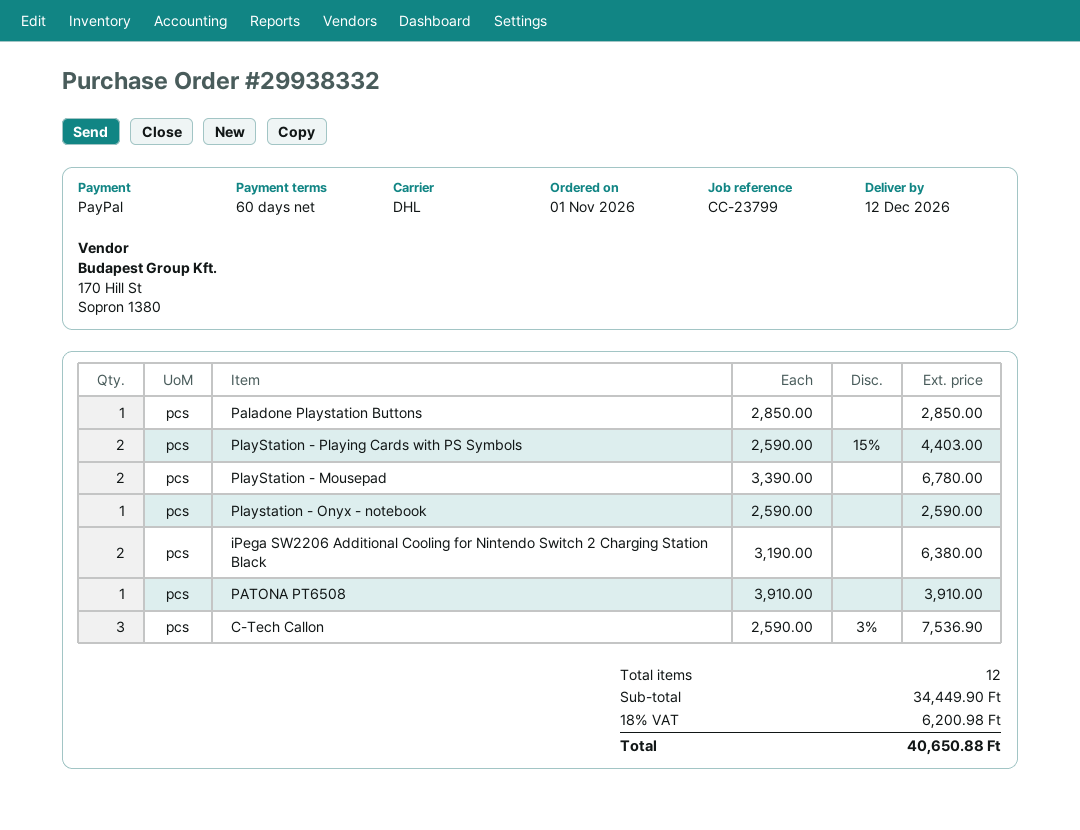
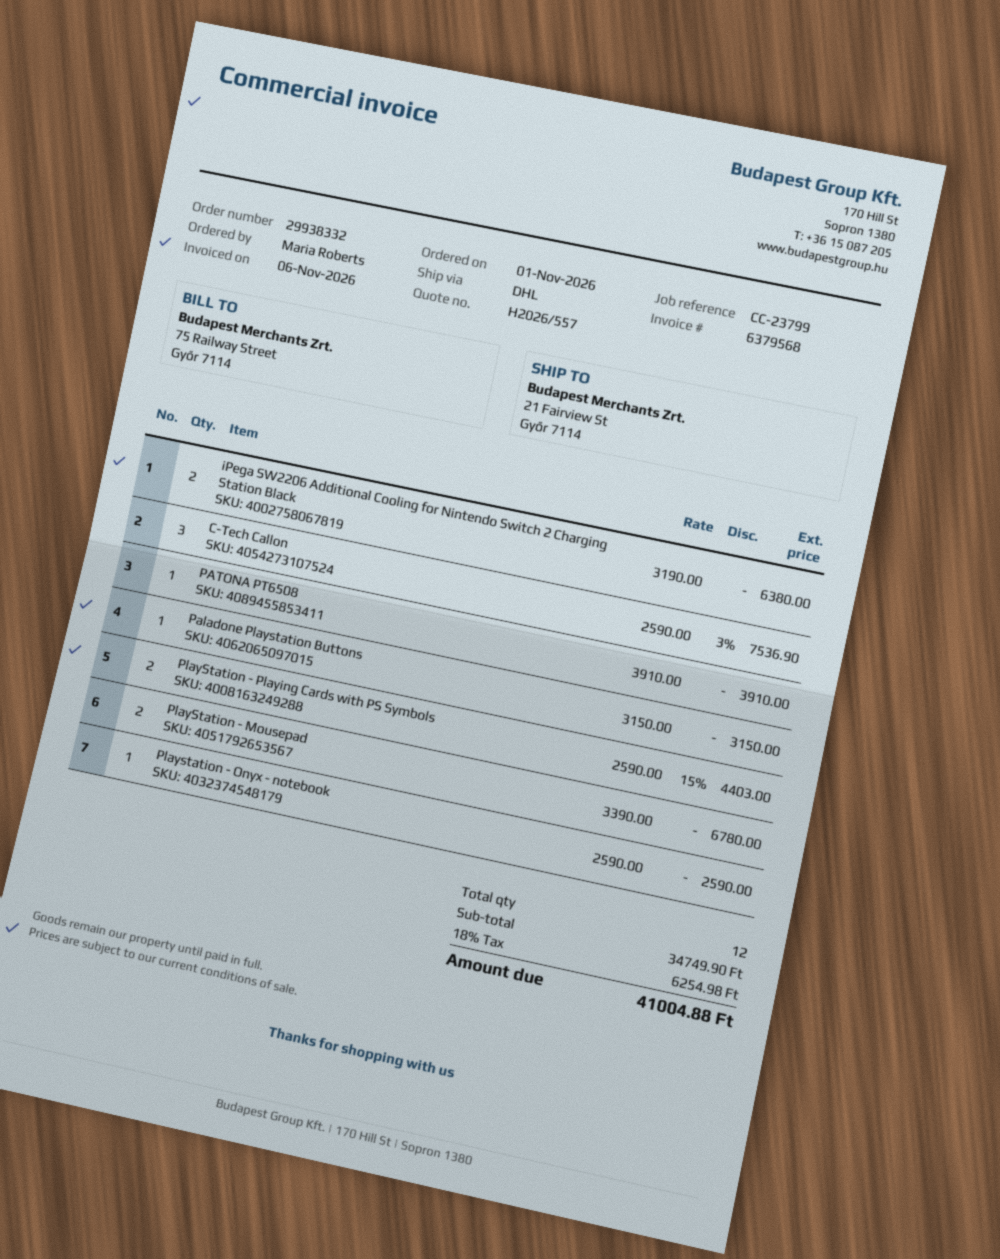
Paladone Playstation Buttons: 1 x 2850.00 = 2850.00 -> 1 x 3150.00 = 3150.00
subtotal: 34449.90 -> 34749.90
tax: 18% = 6200.98 -> 18% = 6254.98
total: 40650.88 -> 41004.88

